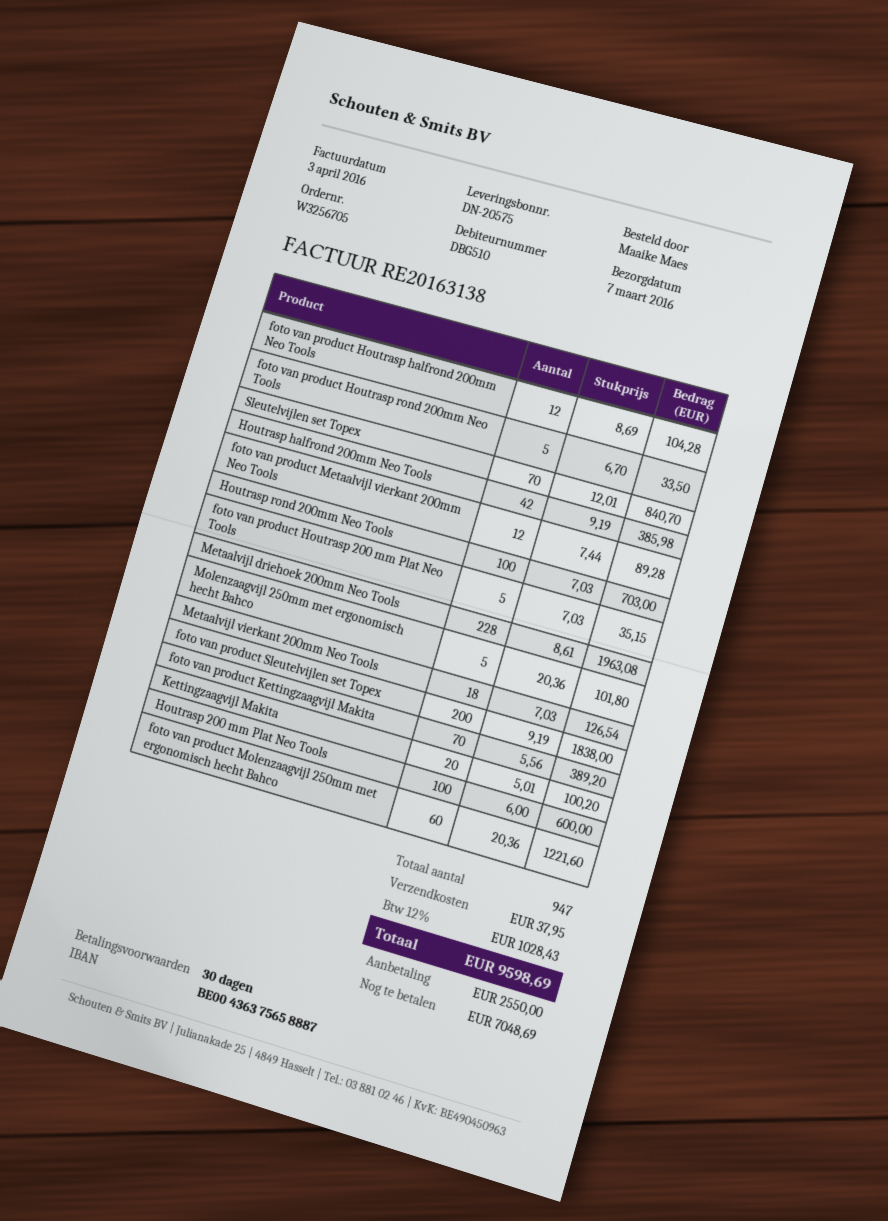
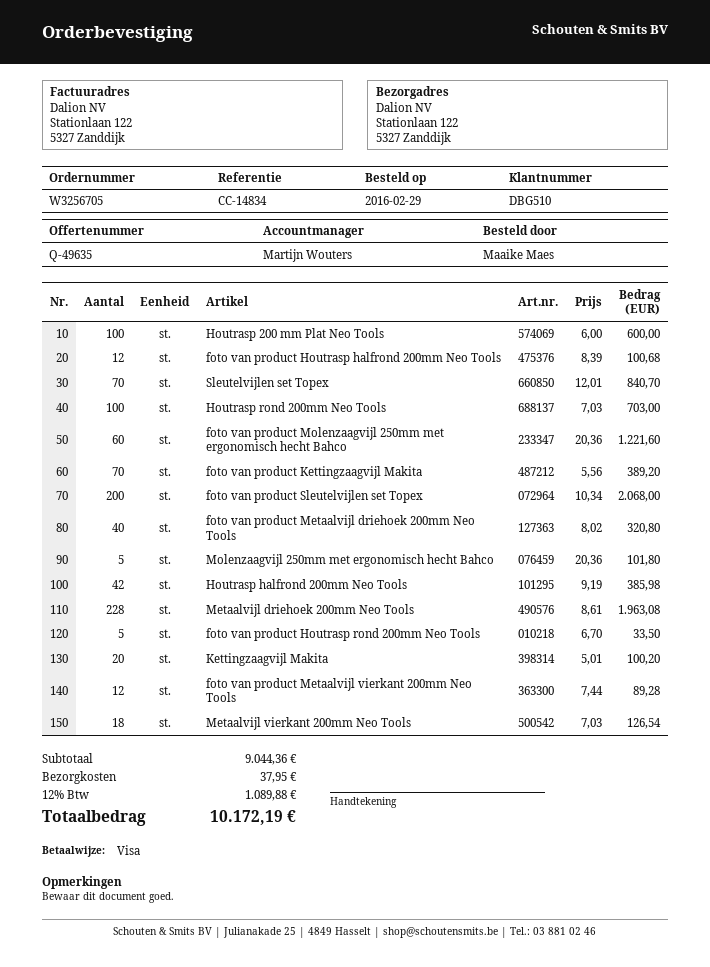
foto van product Houtrasp halfrond 200mm Neo Tools: 12 x 8.69 = 104.28 -> 12 x 8.39 = 100.68
foto van product Houtrasp 200 mm Plat Neo Tools: 5 x 7.03 = 35.15 -> none
foto van product Sleutelvijlen set Topex: 200 x 9.19 = 1838.00 -> 200 x 10.34 = 2068.00
foto van product Metaalvijl driehoek 200mm Neo Tools: none -> 40 x 8.02 = 320.80
tax: 12% = 1028.43 -> 12% = 1089.88
total: 9598.69 -> 10172.19

